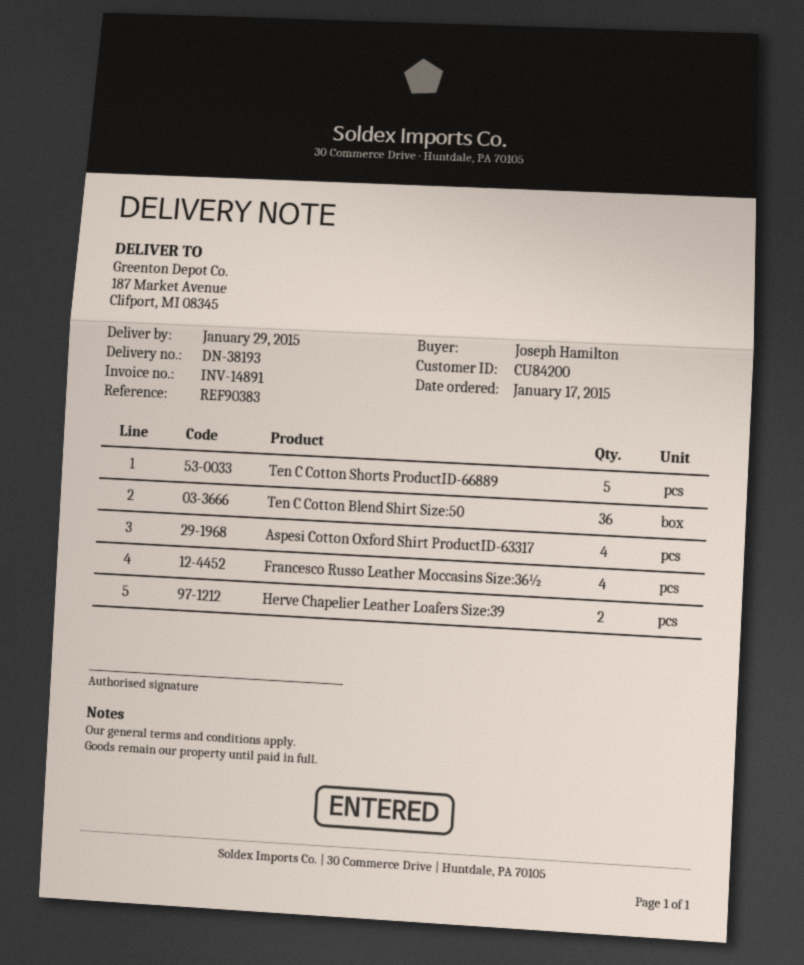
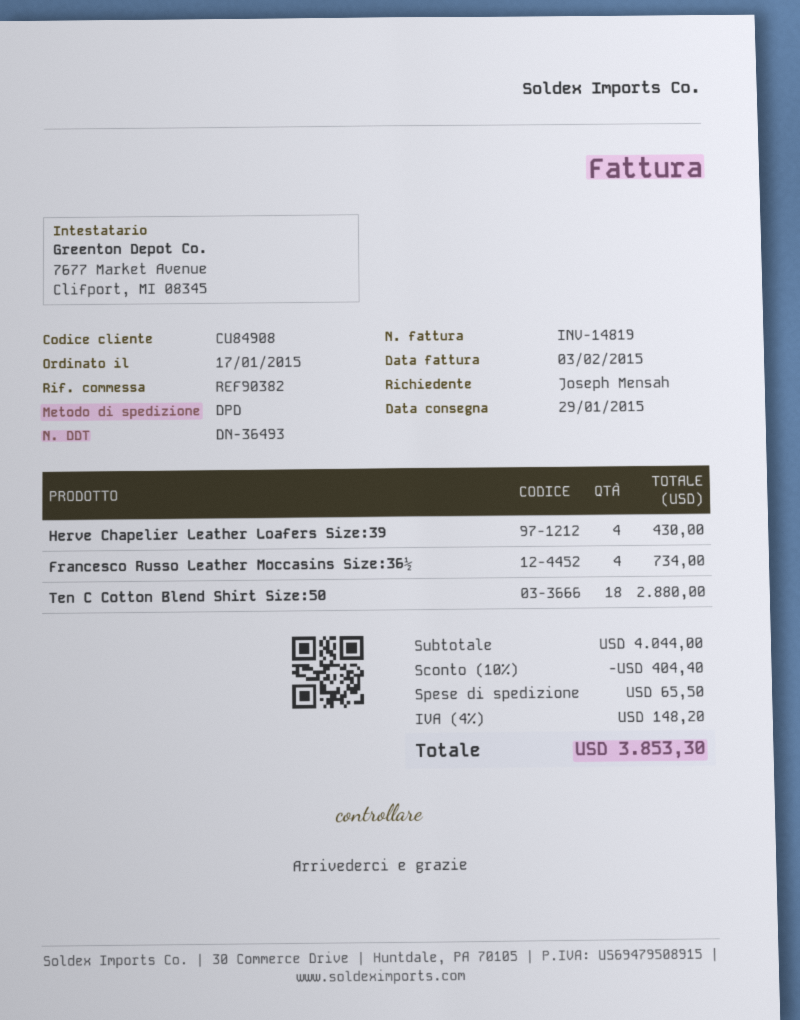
delivery note number: DN-38193 -> DN-36493
invoice number: INV-14891 -> INV-14819
customer number: CU84200 -> CU84908
reference: REF90383 -> REF90382
ordered by: Joseph Hamilton -> Joseph Mensah
Ten C Cotton Shorts ProductID-66889: 5 -> none
Ten C Cotton Blend Shirt Size:50: 36 -> 18
Aspesi Cotton Oxford Shirt ProductID-63317: 4 -> none
Herve Chapelier Leather Loafers Size:39: 2 -> 4

